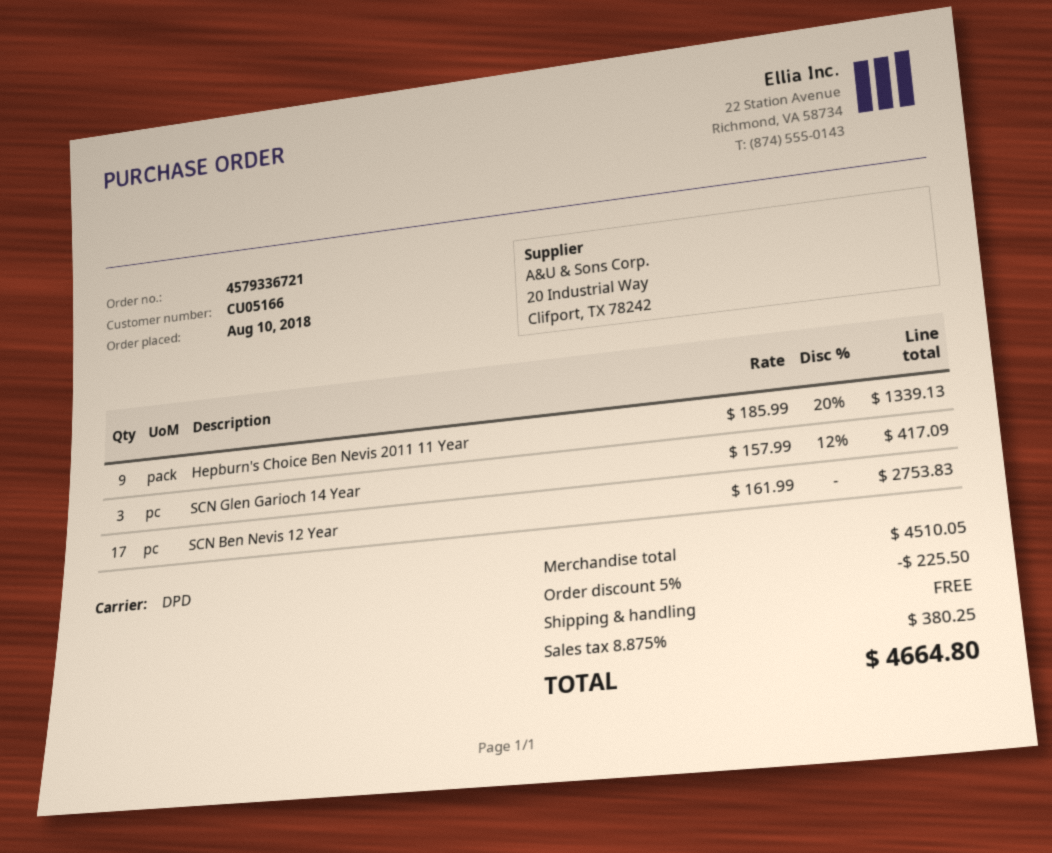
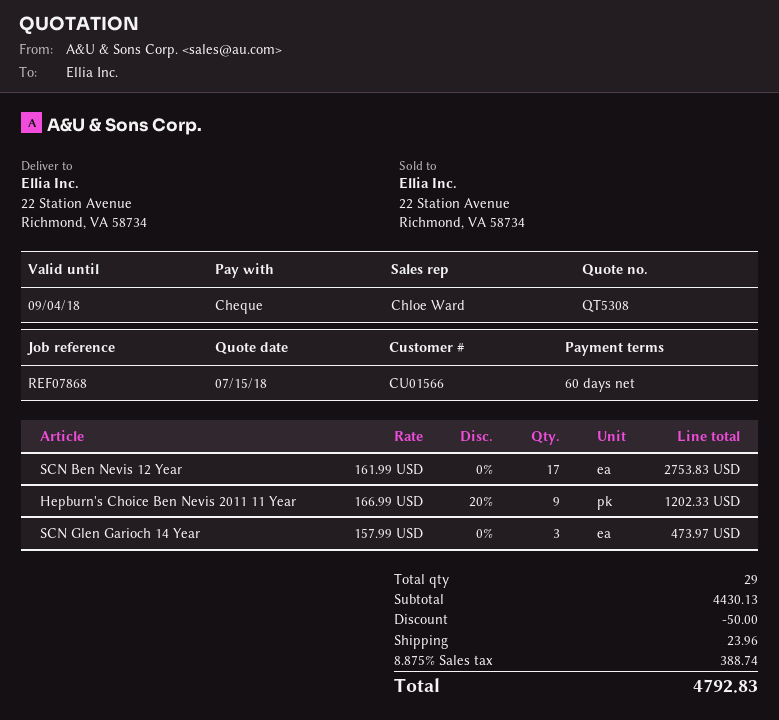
customer number: CU05166 -> CU01566
Hepburn's Choice Ben Nevis 2011 11 Year: 9 x 185.99 - 20% = 1339.13 -> 9 x 166.99 - 20% = 1202.33
SCN Glen Garioch 14 Year: 3 x 157.99 - 12% = 417.09 -> 3 x 157.99 = 473.97
subtotal: 4510.05 -> 4430.13
discount: 225.50 -> 50.00
shipping: 0.00 -> 23.96
tax: 8.875% = 380.25 -> 8.875% = 388.74
total: 4664.80 -> 4792.83

